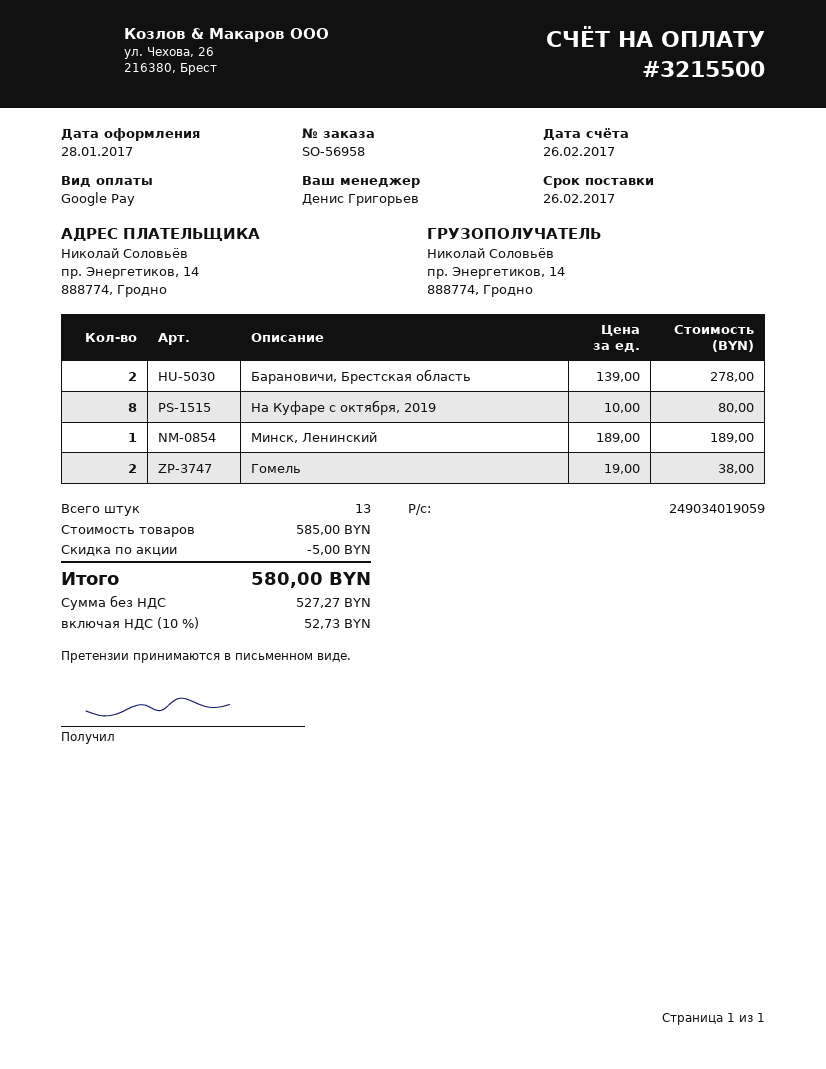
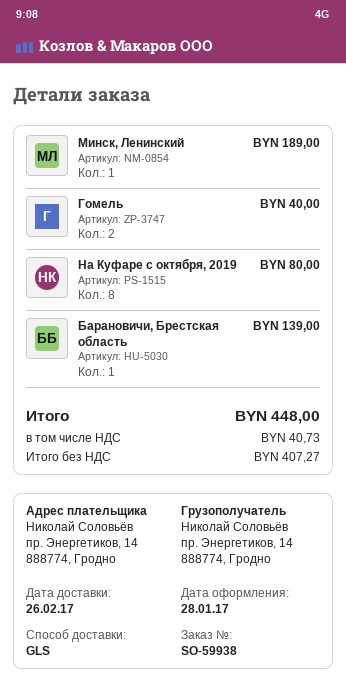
order number: SO-56958 -> SO-59938
Барановичи, Брестская область: 2 for 278.00 -> 1 for 139.00
Гомель: 2 for 38.00 -> 2 for 40.00
discount: 5.00 -> none
net: 527.27 -> 407.27
tax: 52.73 -> 40.73
total: 580.00 -> 448.00

